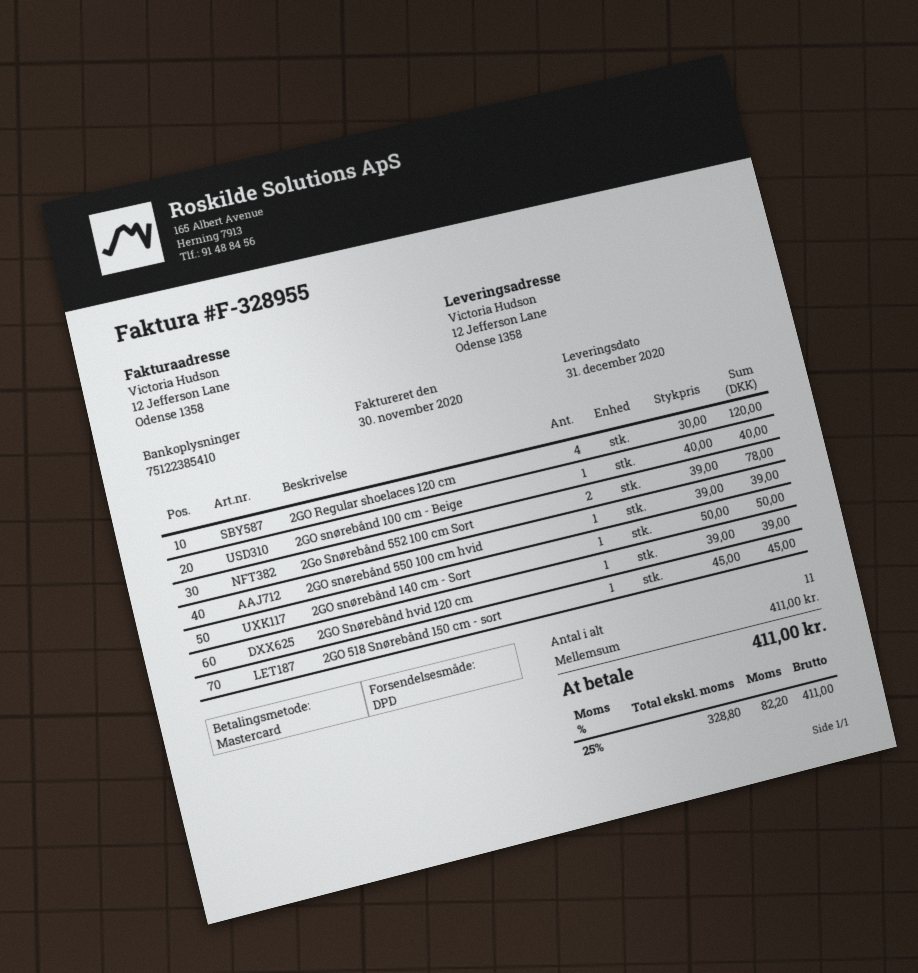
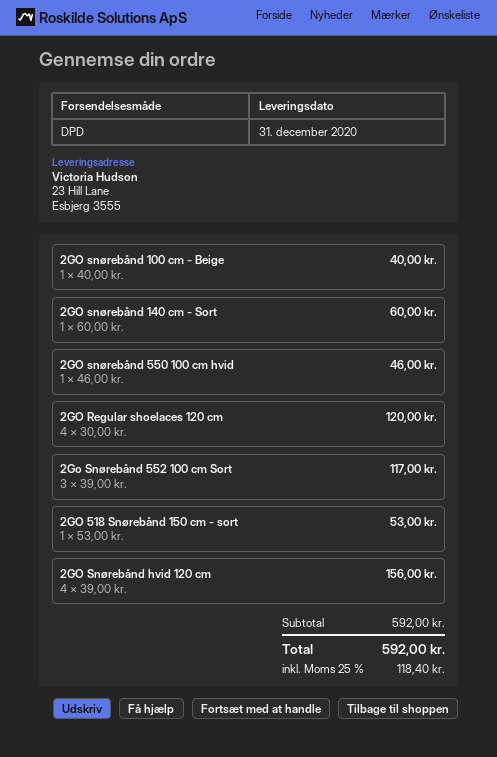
ship to: 12 Jefferson Lane, Odense 1358 -> 23 Hill Lane, Esbjerg 3555
2Go Snørebånd 552 100 cm Sort: 2 x 39.00 = 78.00 -> 3 x 39.00 = 117.00
2GO snørebånd 550 100 cm hvid: 1 x 39.00 = 39.00 -> 1 x 46.00 = 46.00
2GO snørebånd 140 cm - Sort: 1 x 50.00 = 50.00 -> 1 x 60.00 = 60.00
2GO Snørebånd hvid 120 cm: 1 x 39.00 = 39.00 -> 4 x 39.00 = 156.00
2GO 518 Snørebånd 150 cm - sort: 1 x 45.00 = 45.00 -> 1 x 53.00 = 53.00
subtotal: 411.00 -> 592.00
tax: 25% = 82.20 -> 25% = 118.40
total: 411.00 -> 592.00

